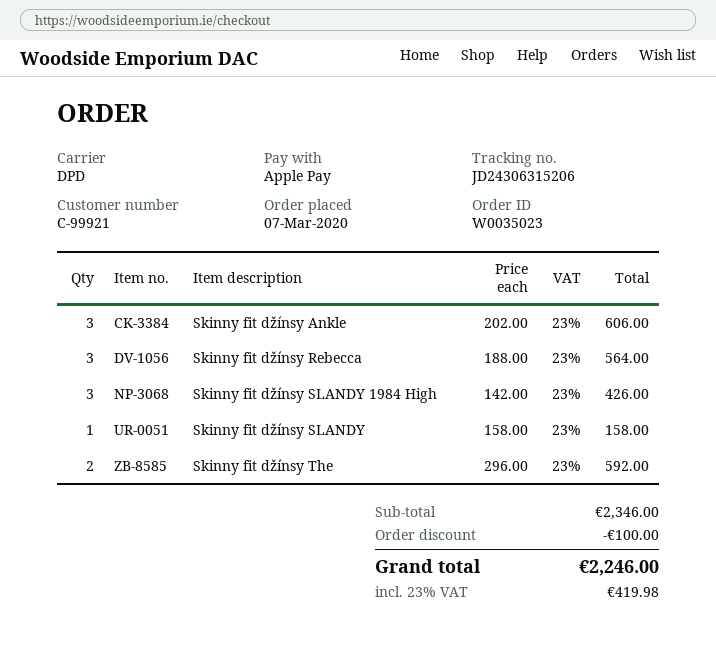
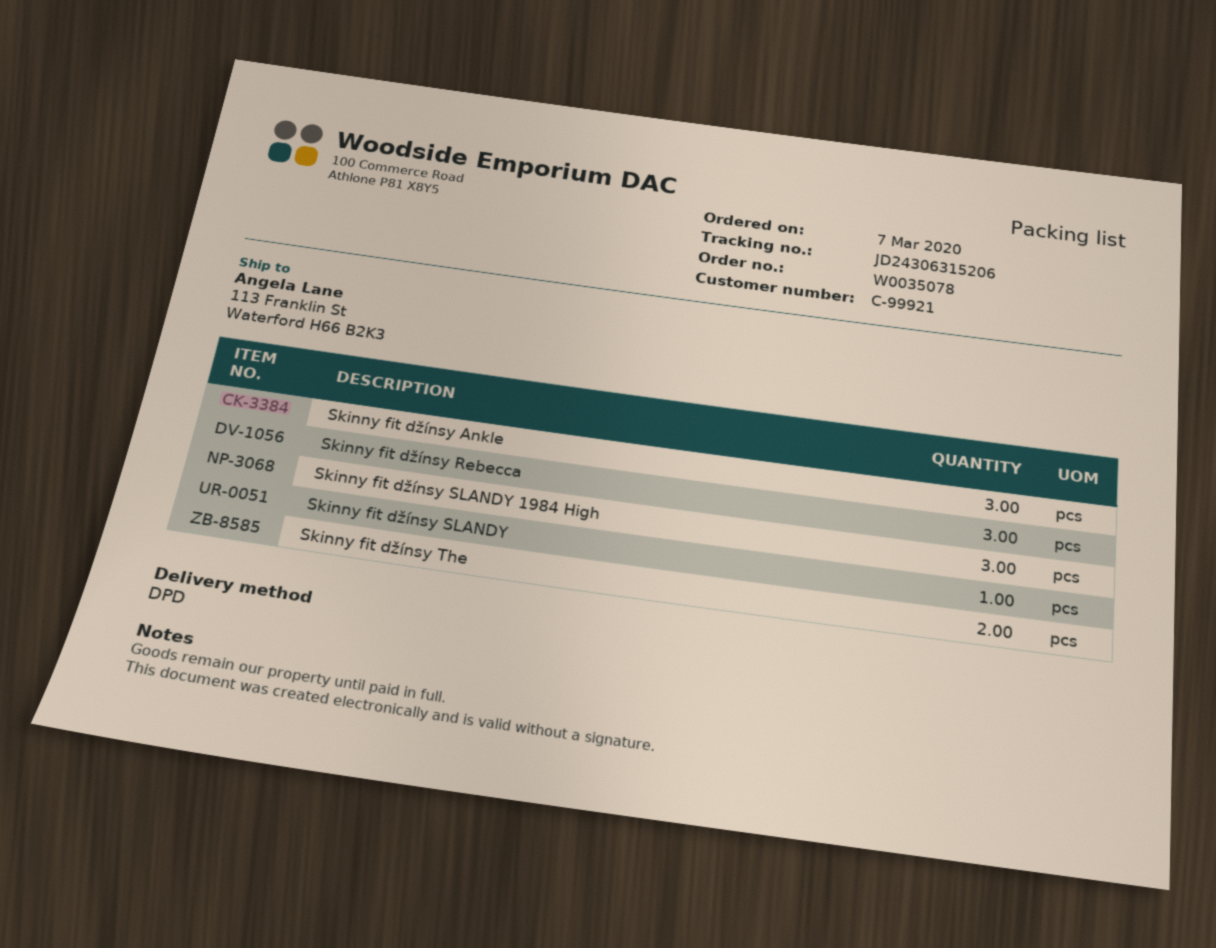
order number: W0035023 -> W0035078

